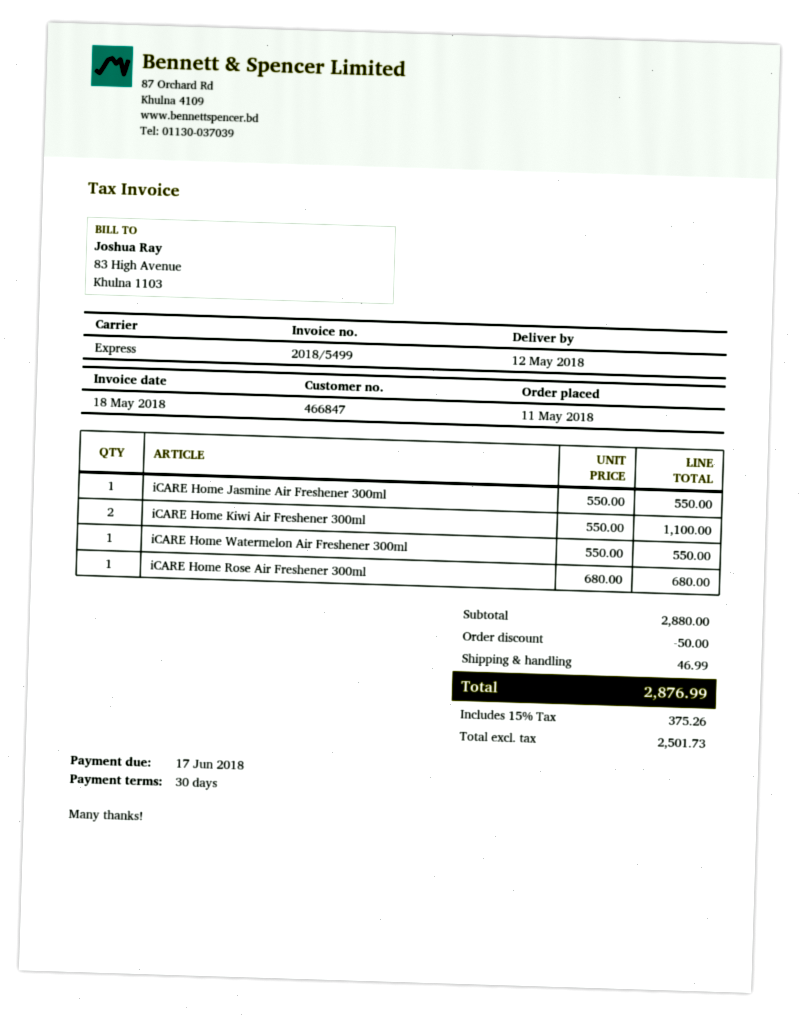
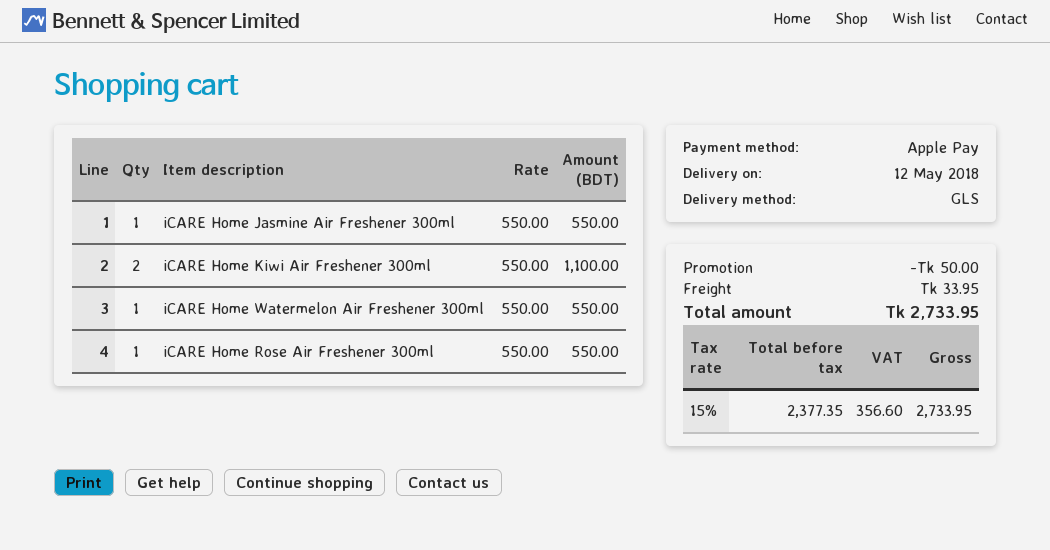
shipping method: express -> GLS
iCARE Home Rose Air Freshener 300ml: 1 x 680.00 = 680.00 -> 1 x 550.00 = 550.00
shipping: 46.99 -> 33.95
net: 2501.73 -> 2377.35
tax: 15% = 375.26 -> 15% = 356.60
total: 2876.99 -> 2733.95

